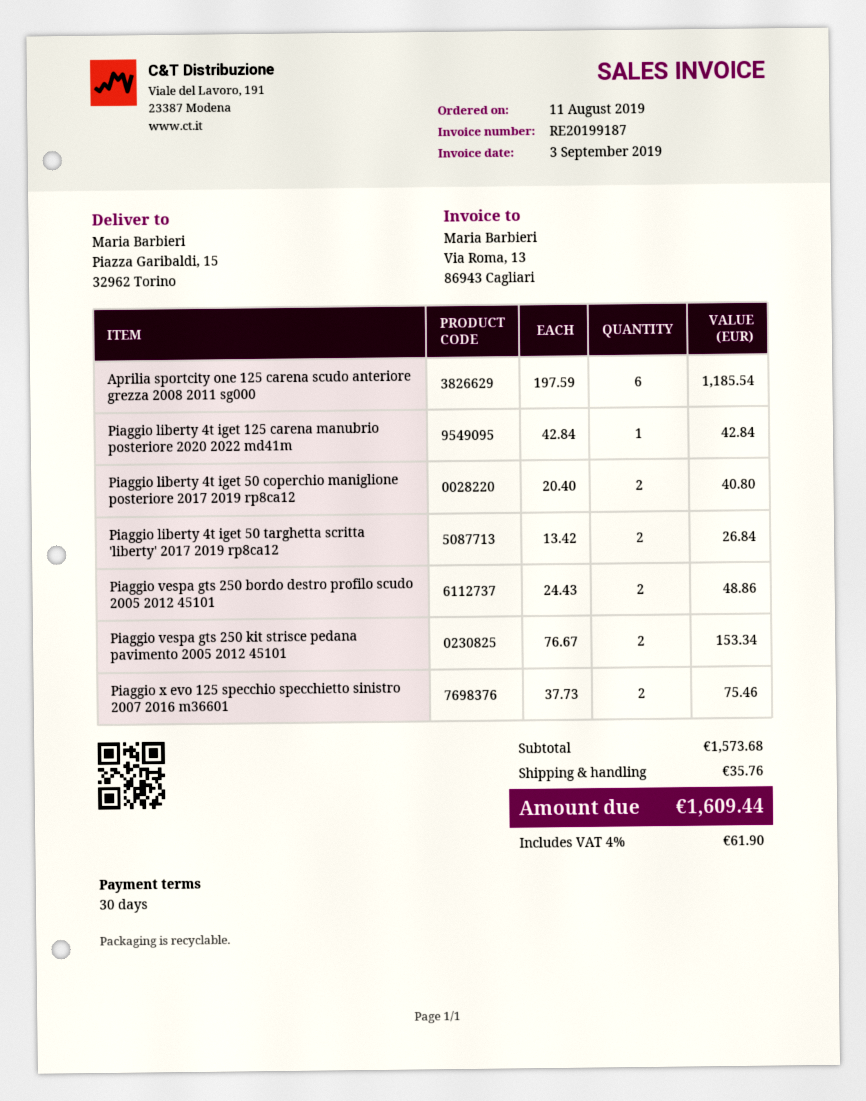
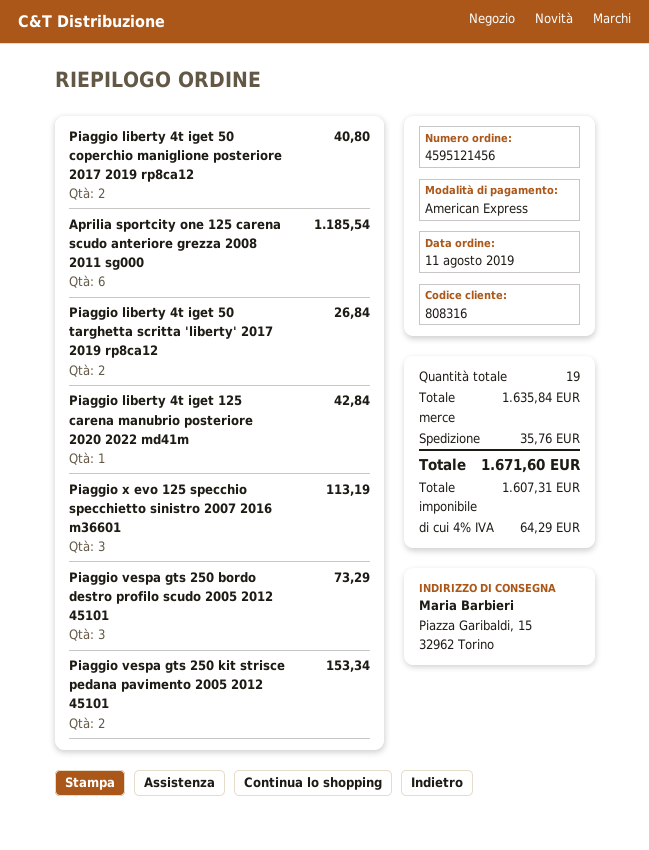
Piaggio vespa gts 250 bordo destro profilo scudo 2005 2012 45101: 2 for 48.86 -> 3 for 73.29
Piaggio x evo 125 specchio specchietto sinistro 2007 2016 m36601: 2 for 75.46 -> 3 for 113.19
subtotal: 1573.68 -> 1635.84
tax: 4% = 61.90 -> 4% = 64.29
total: 1609.44 -> 1671.60

